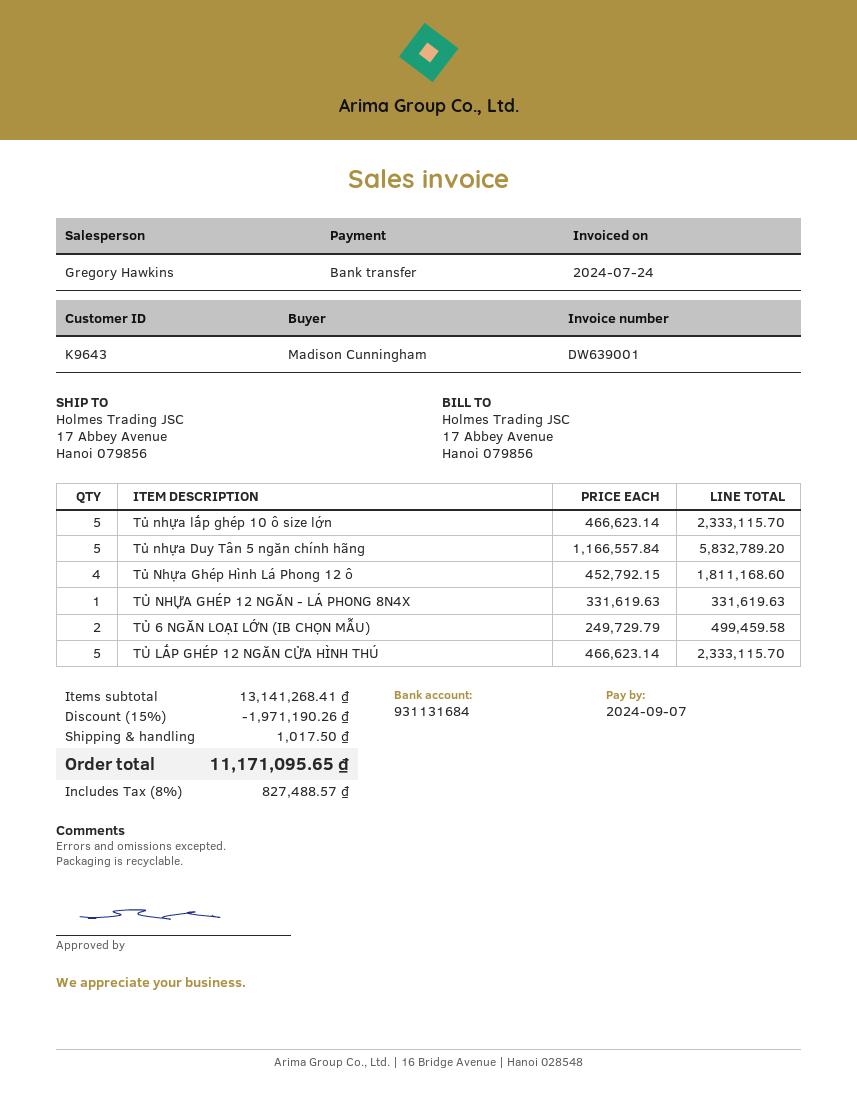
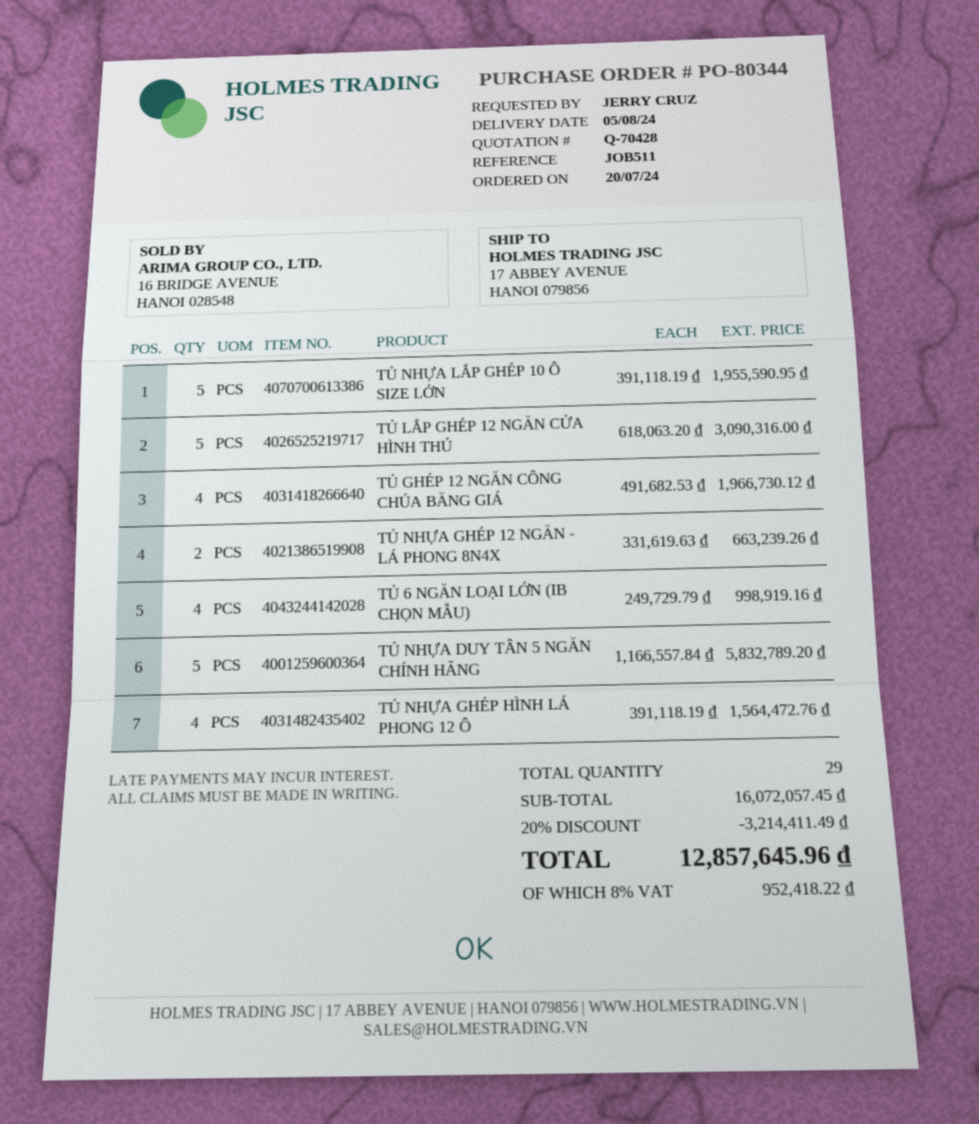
ordered by: Madison Cunningham -> JERRY CRUZ
Tủ nhựa lắp ghép 10 ô size lớn: 5 x 466623.14 = 2333115.70 -> 5 x 391118.19 = 1955590.95
Tủ Nhựa Ghép Hình Lá Phong 12 ô: 4 x 452792.15 = 1811168.60 -> 4 x 391118.19 = 1564472.76
TỦ NHỰA GHÉP 12 NGĂN - LÁ PHONG 8N4X: 1 x 331619.63 = 331619.63 -> 2 x 331619.63 = 663239.26
TỦ 6 NGĂN LOẠI LỚN (IB CHỌN MẪU): 2 x 249729.79 = 499459.58 -> 4 x 249729.79 = 998919.16
TỦ LẮP GHÉP 12 NGĂN CỬA HÌNH THÚ: 5 x 466623.14 = 2333115.70 -> 5 x 618063.20 = 3090316.00
TỦ GHÉP 12 NGĂN CÔNG CHÚA BĂNG GIÁ: none -> 4 x 491682.53 = 1966730.12
subtotal: 13141268.41 -> 16072057.45
discount: 15% = 1971190.26 -> 20% = 3214411.49
shipping: 1017.50 -> none
tax: 8% = 827488.57 -> 8% = 952418.22
total: 11171095.65 -> 12857645.96

